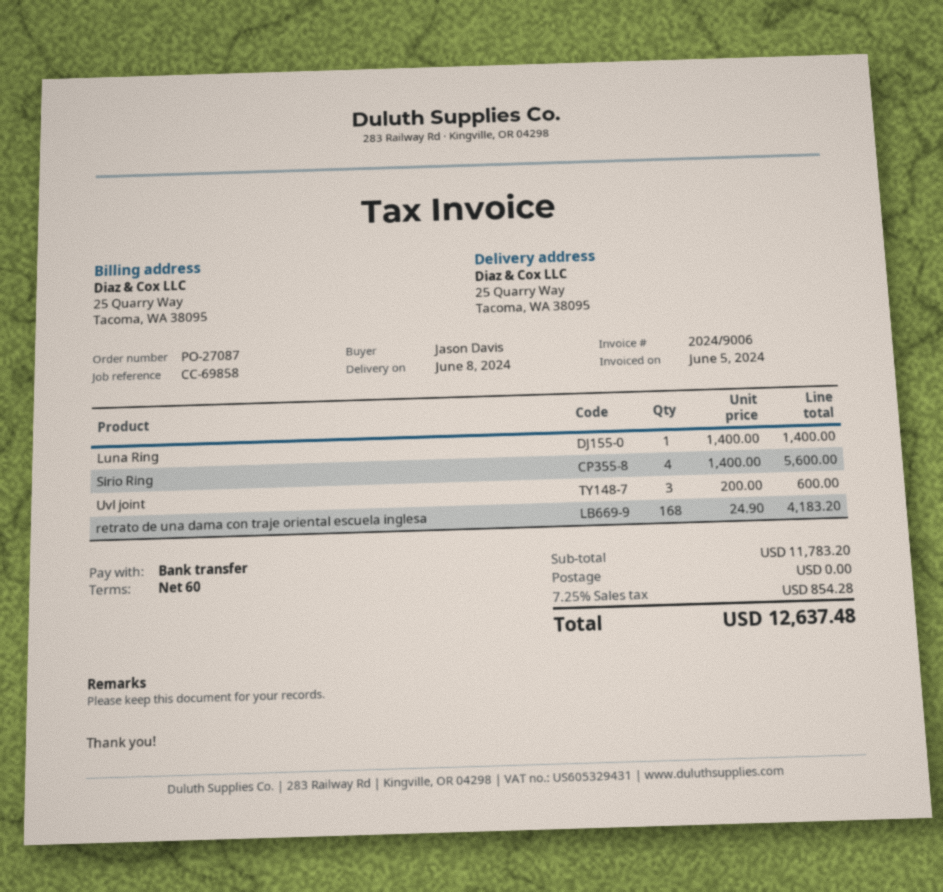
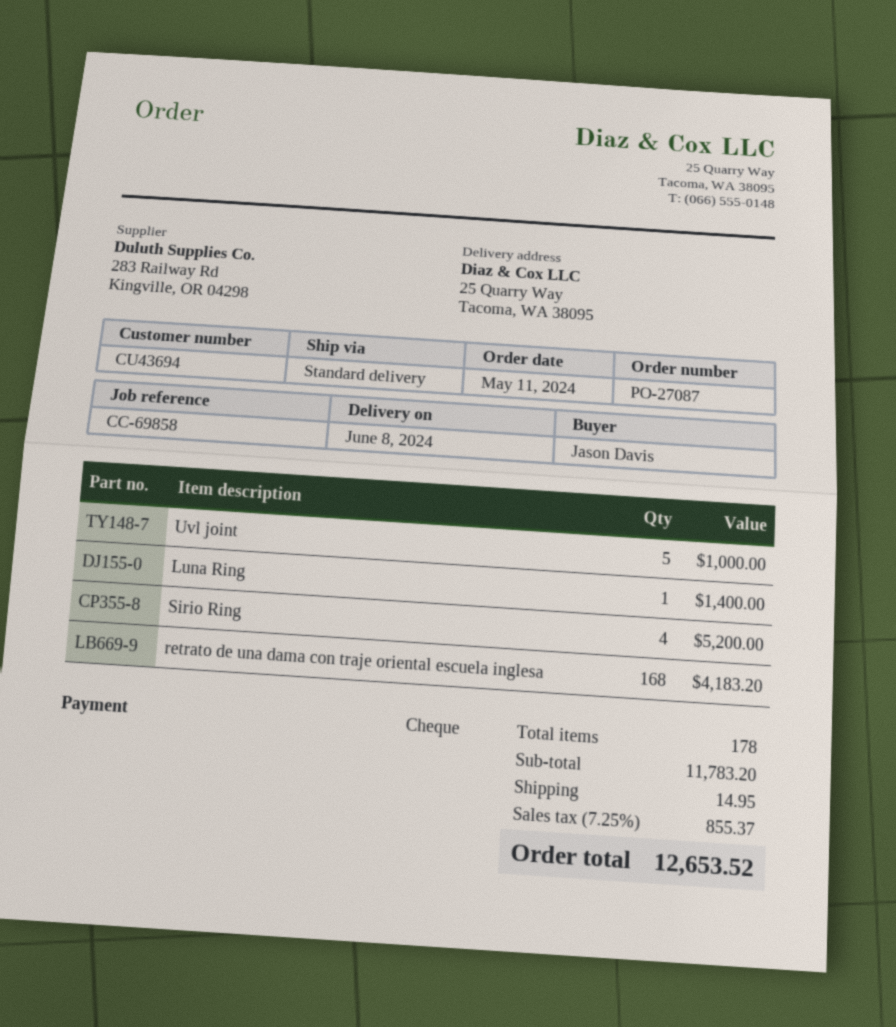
payment method: bank transfer -> cheque
Sirio Ring: 4 for 5600.00 -> 4 for 5200.00
Uvl joint: 3 for 600.00 -> 5 for 1000.00
shipping: 0.00 -> 14.95
tax: 7.25% = 854.28 -> 7.25% = 855.37
total: 12637.48 -> 12653.52

